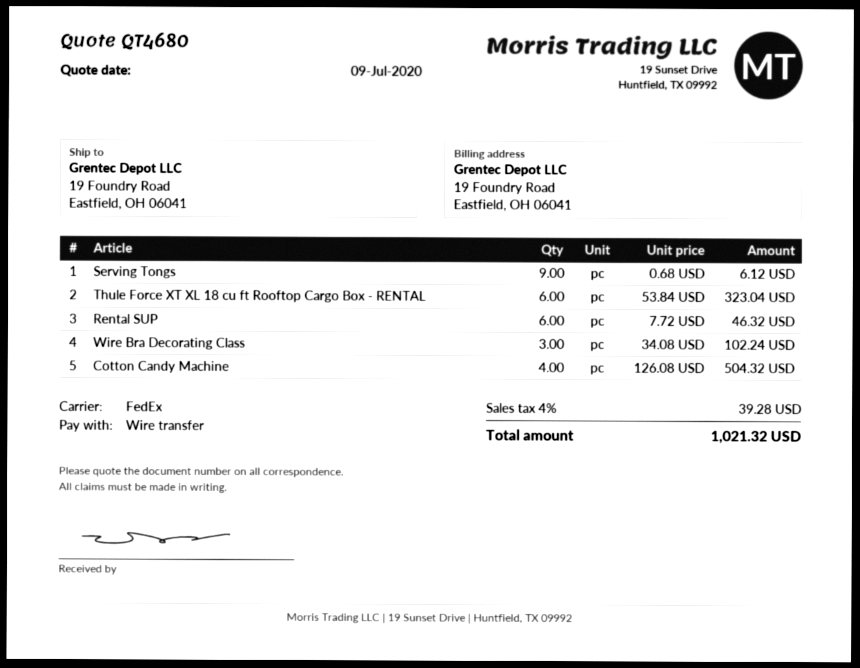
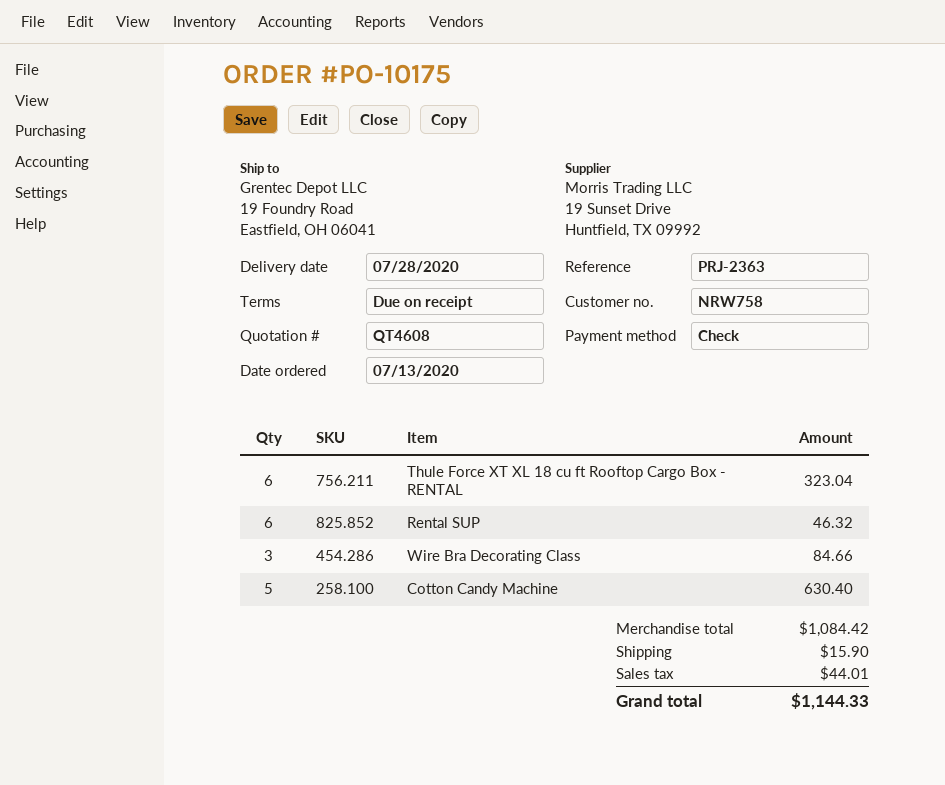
quote number: QT4680 -> QT4608
payment method: bank transfer -> cheque
Serving Tongs: 9 for 6.12 -> none
Wire Bra Decorating Class: 3 for 102.24 -> 3 for 84.66
Cotton Candy Machine: 4 for 504.32 -> 5 for 630.40
shipping: none -> 15.90
tax: 39.28 -> 44.01
total: 1021.32 -> 1144.33

